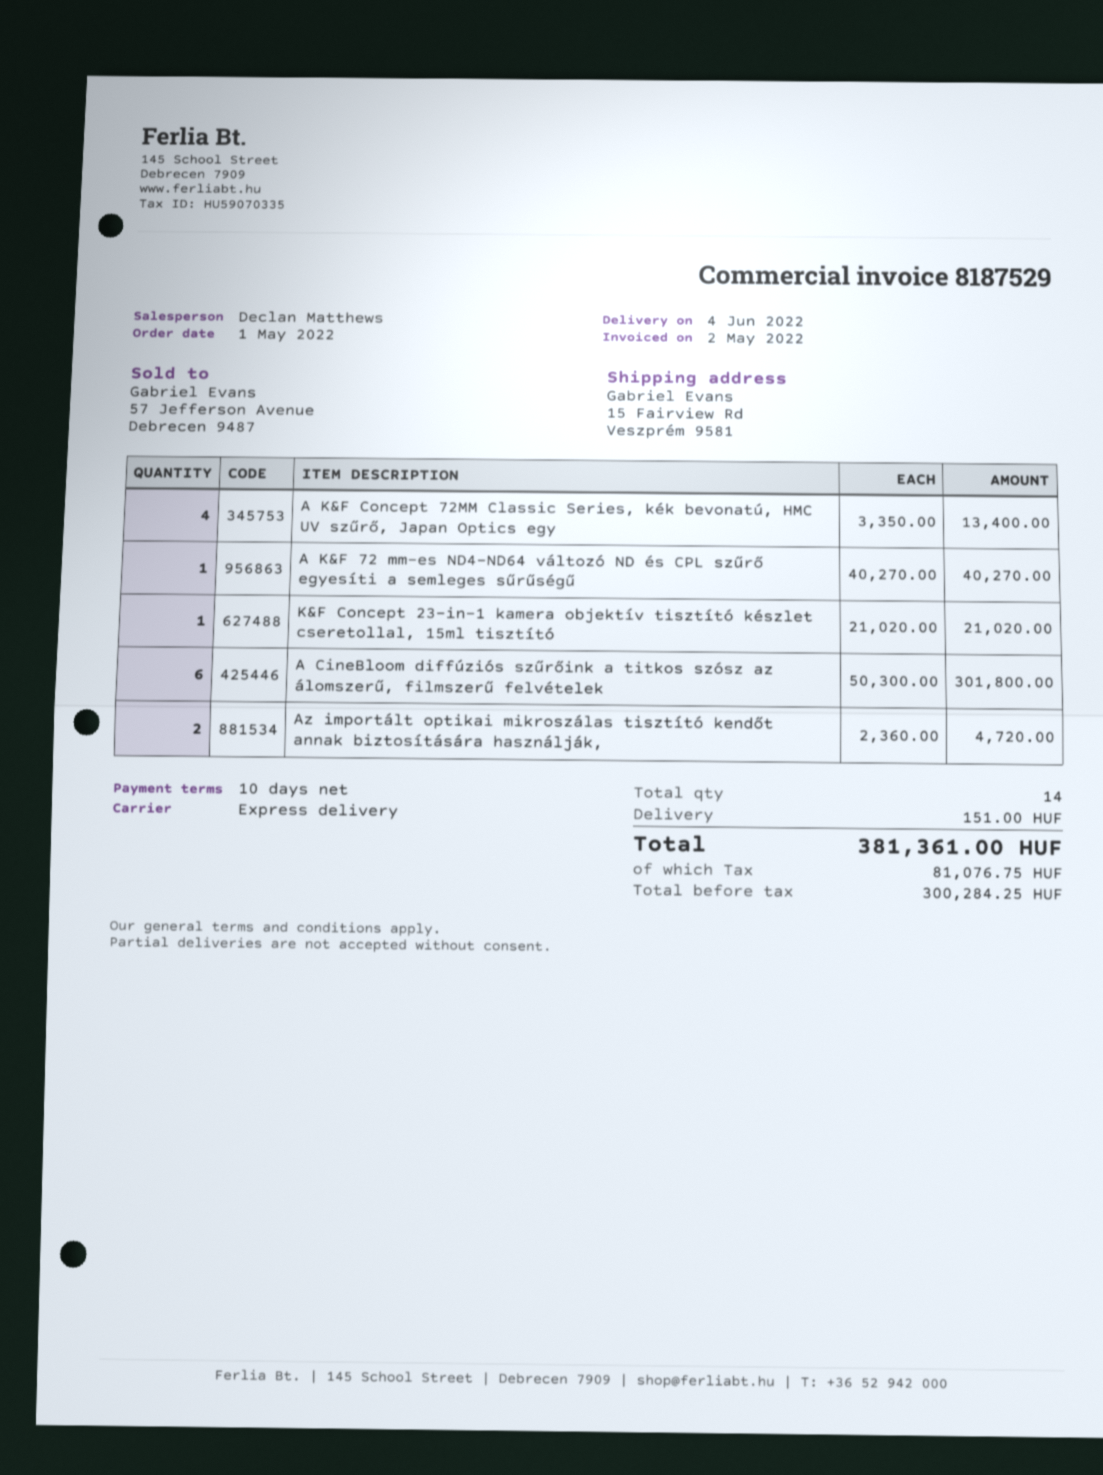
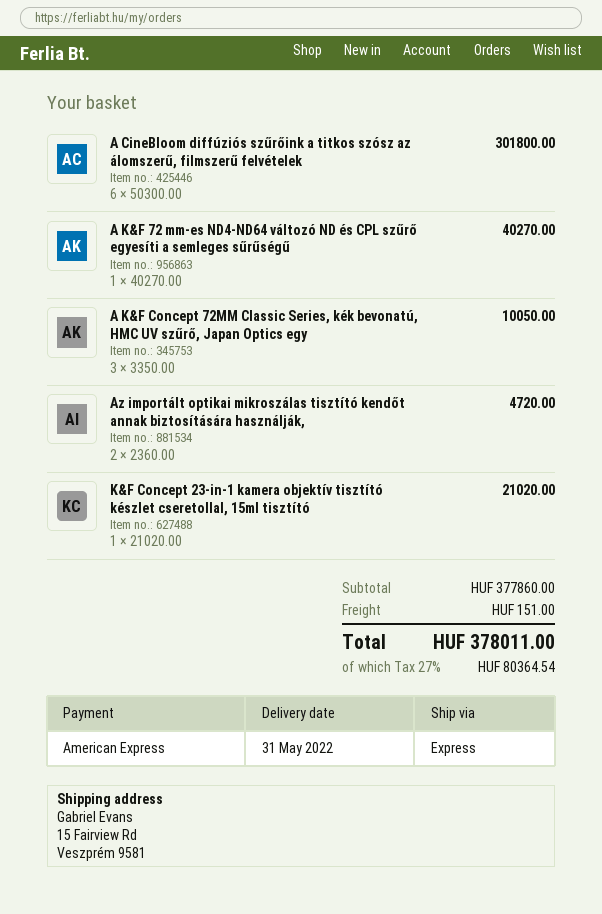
delivery date: 2022-06-04 -> 2022-05-31
A K&F Concept 72MM Classic Series, kék bevonatú, HMC UV szűrő, Japan Optics egy: 4 x 3350.00 = 13400.00 -> 3 x 3350.00 = 10050.00
tax: 81076.75 -> 80364.54
total: 381361.00 -> 378011.00

